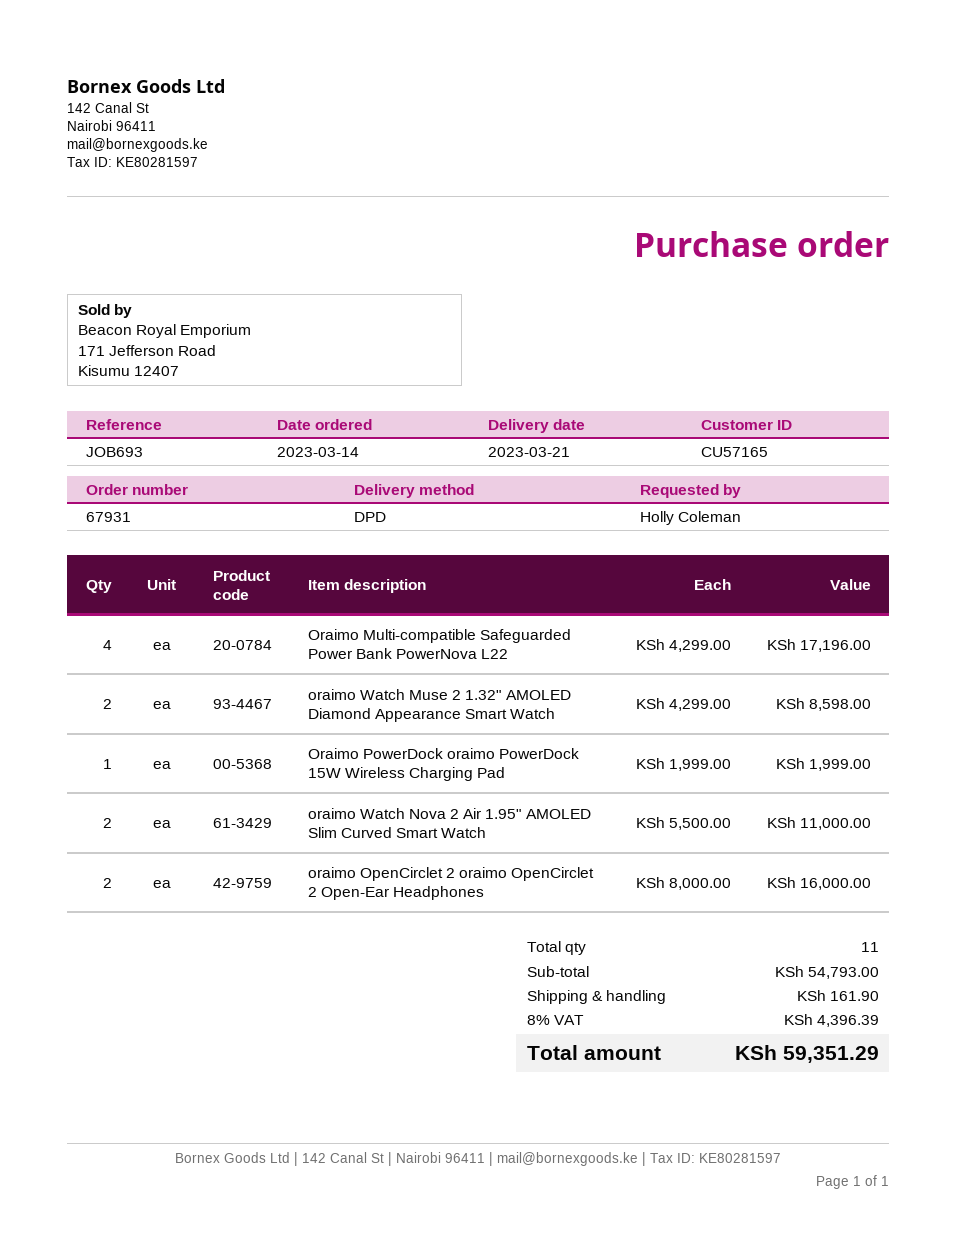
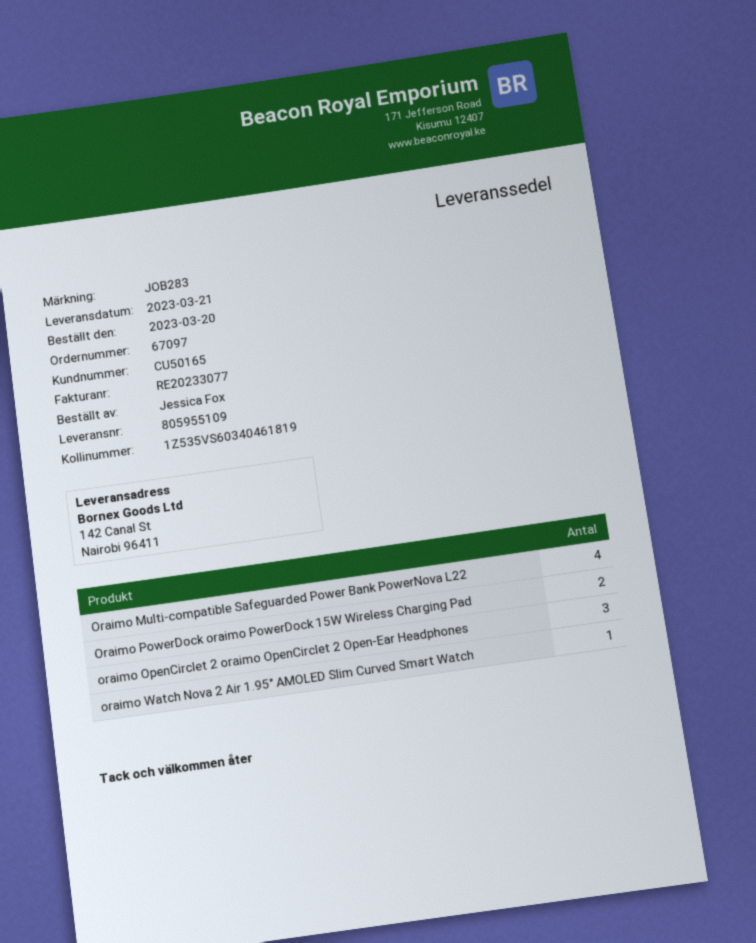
order number: 67931 -> 67097
order date: 2023-03-14 -> 2023-03-20
customer number: CU57165 -> CU50165
reference: JOB693 -> JOB283
ordered by: Holly Coleman -> Jessica Fox
oraimo Watch Muse 2 1.32" AMOLED Diamond Appearance Smart Watch: 2 -> none
Oraimo PowerDock oraimo PowerDock 15W Wireless Charging Pad: 1 -> 2
oraimo Watch Nova 2 Air 1.95" AMOLED Slim Curved Smart Watch: 2 -> 1
oraimo OpenCirclet 2 oraimo OpenCirclet 2 Open-Ear Headphones: 2 -> 3

